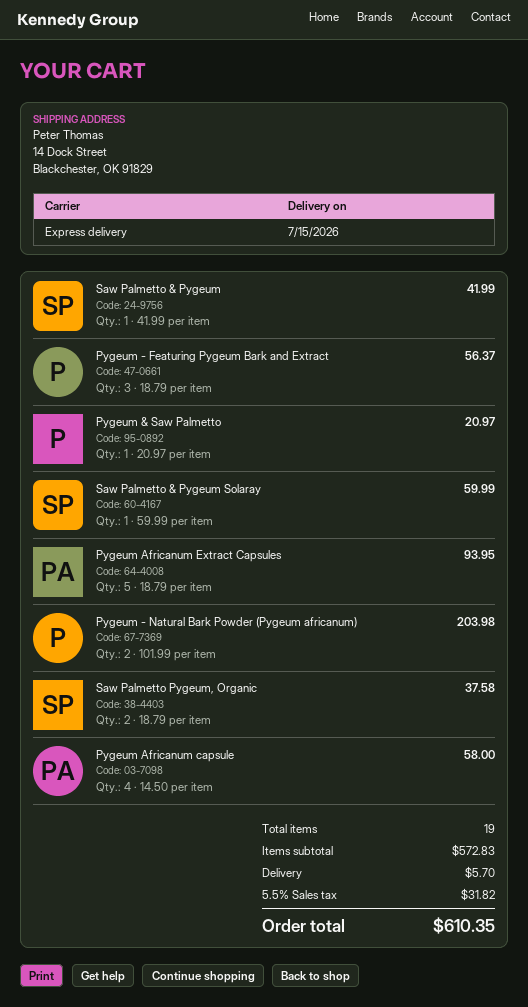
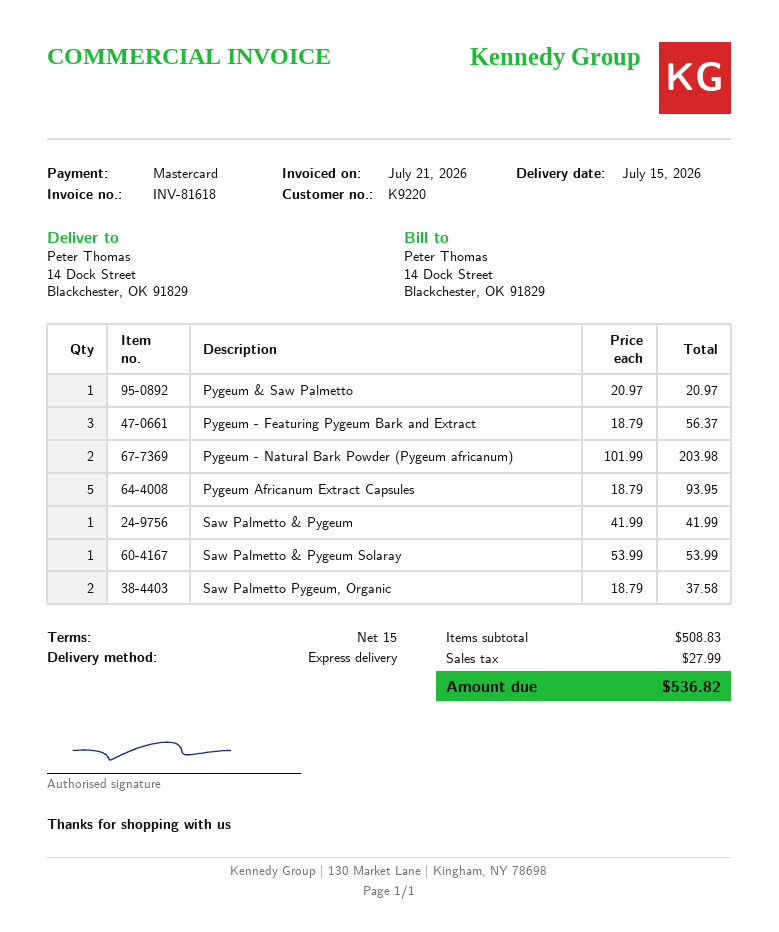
Saw Palmetto & Pygeum Solaray: 1 x 59.99 = 59.99 -> 1 x 53.99 = 53.99
Pygeum Africanum capsule: 4 x 14.50 = 58.00 -> none
subtotal: 572.83 -> 508.83
shipping: 5.70 -> none
tax: 31.82 -> 27.99
total: 610.35 -> 536.82

